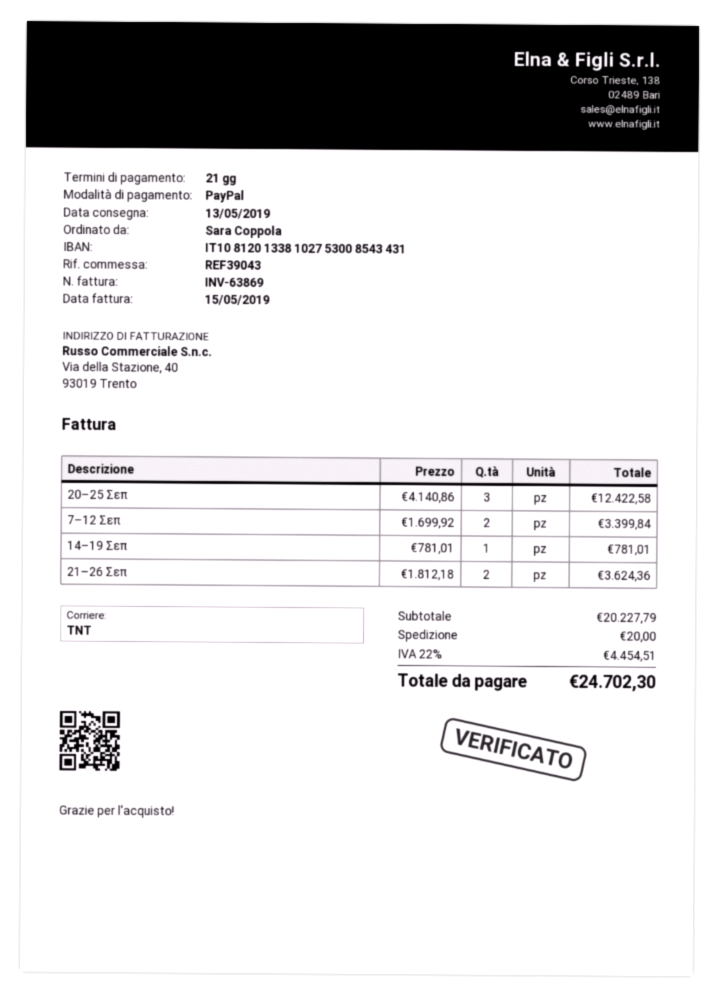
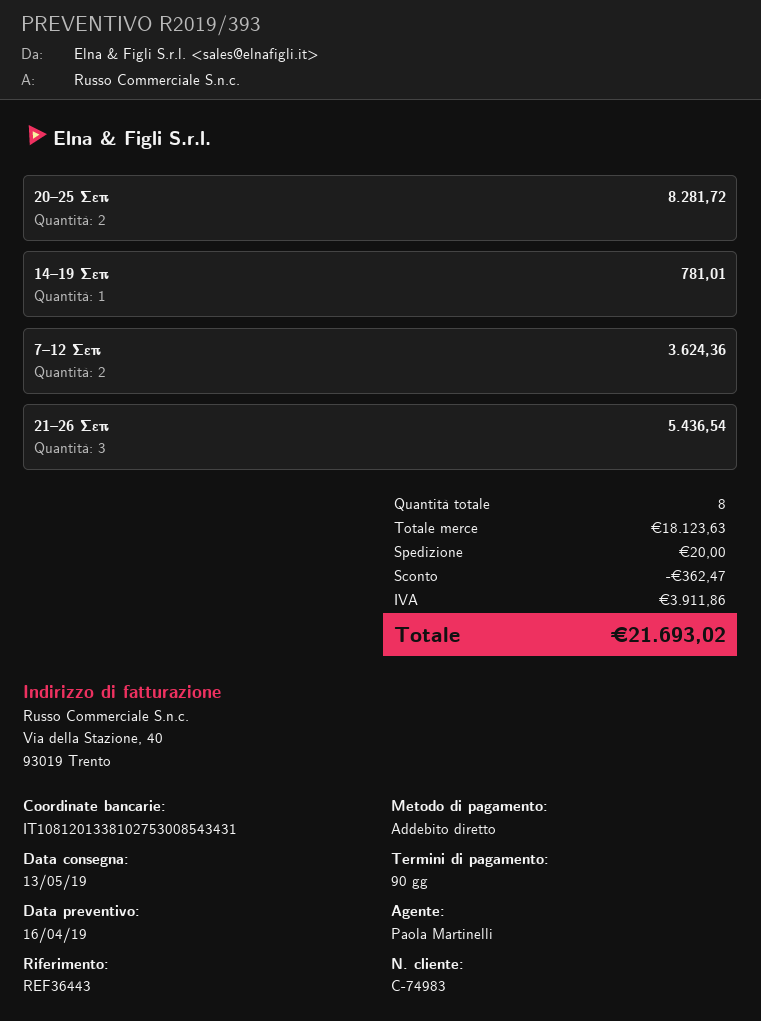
payment terms: 21 days -> 90 days
reference: REF39043 -> REF36443
payment method: PayPal -> direct debit
20–25 Σεπ: 3 for 12422.58 -> 2 for 8281.72
7–12 Σεπ: 2 for 3399.84 -> 2 for 3624.36
21–26 Σεπ: 2 for 3624.36 -> 3 for 5436.54
subtotal: 20227.79 -> 18123.63
discount: none -> 362.47
tax: 4454.51 -> 3911.86
total: 24702.30 -> 21693.02

